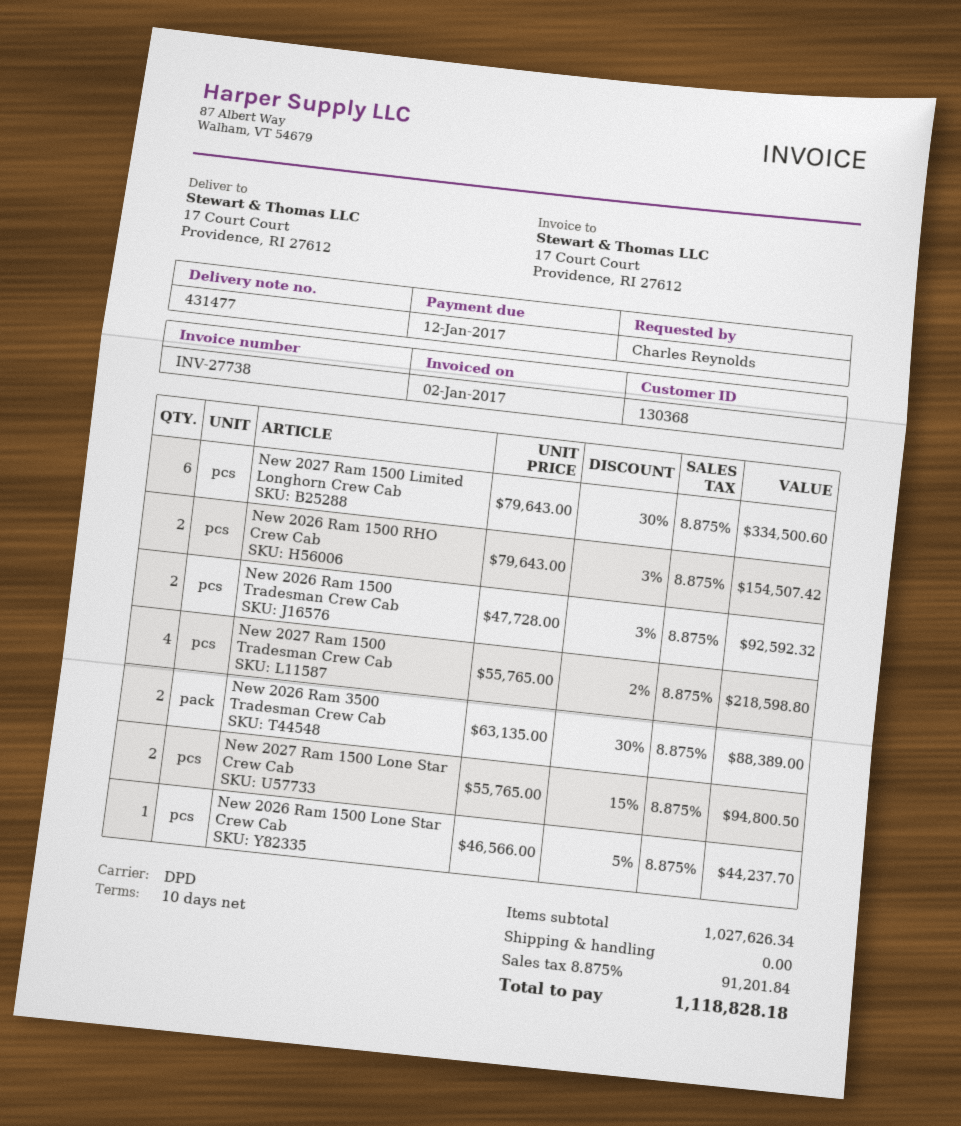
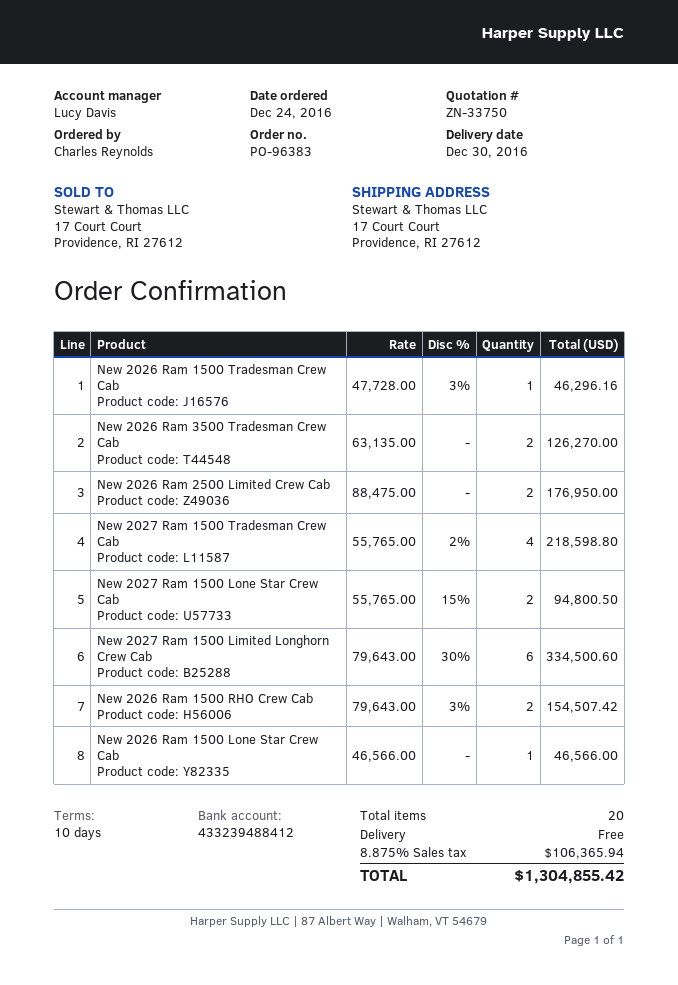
New 2026 Ram 1500 Tradesman Crew Cab: 2 x 47728.00 - 3% = 92592.32 -> 1 x 47728.00 - 3% = 46296.16
New 2026 Ram 3500 Tradesman Crew Cab: 2 x 63135.00 - 30% = 88389.00 -> 2 x 63135.00 = 126270.00
New 2026 Ram 1500 Lone Star Crew Cab: 1 x 46566.00 - 5% = 44237.70 -> 1 x 46566.00 = 46566.00
New 2026 Ram 2500 Limited Crew Cab: none -> 2 x 88475.00 = 176950.00
tax: 8.875% = 91201.84 -> 8.875% = 106365.94
total: 1118828.18 -> 1304855.42

